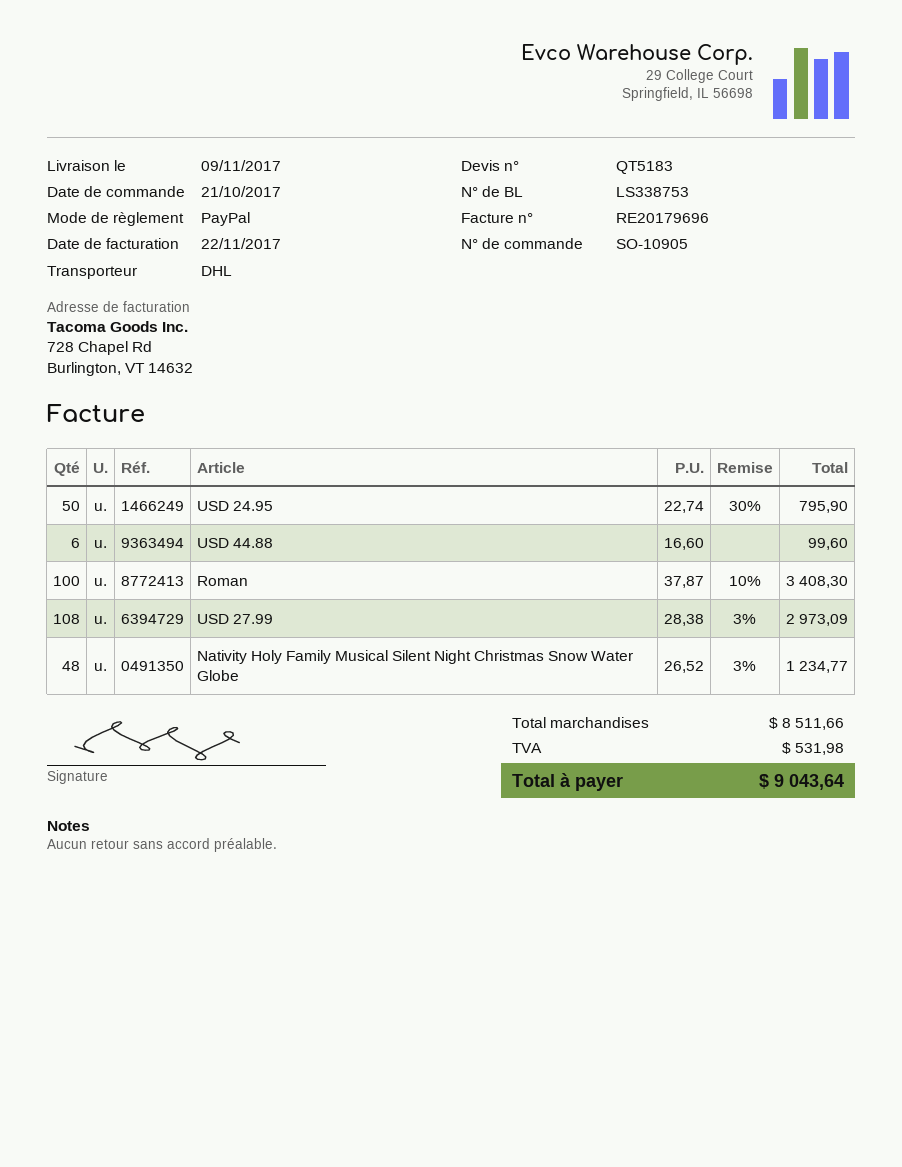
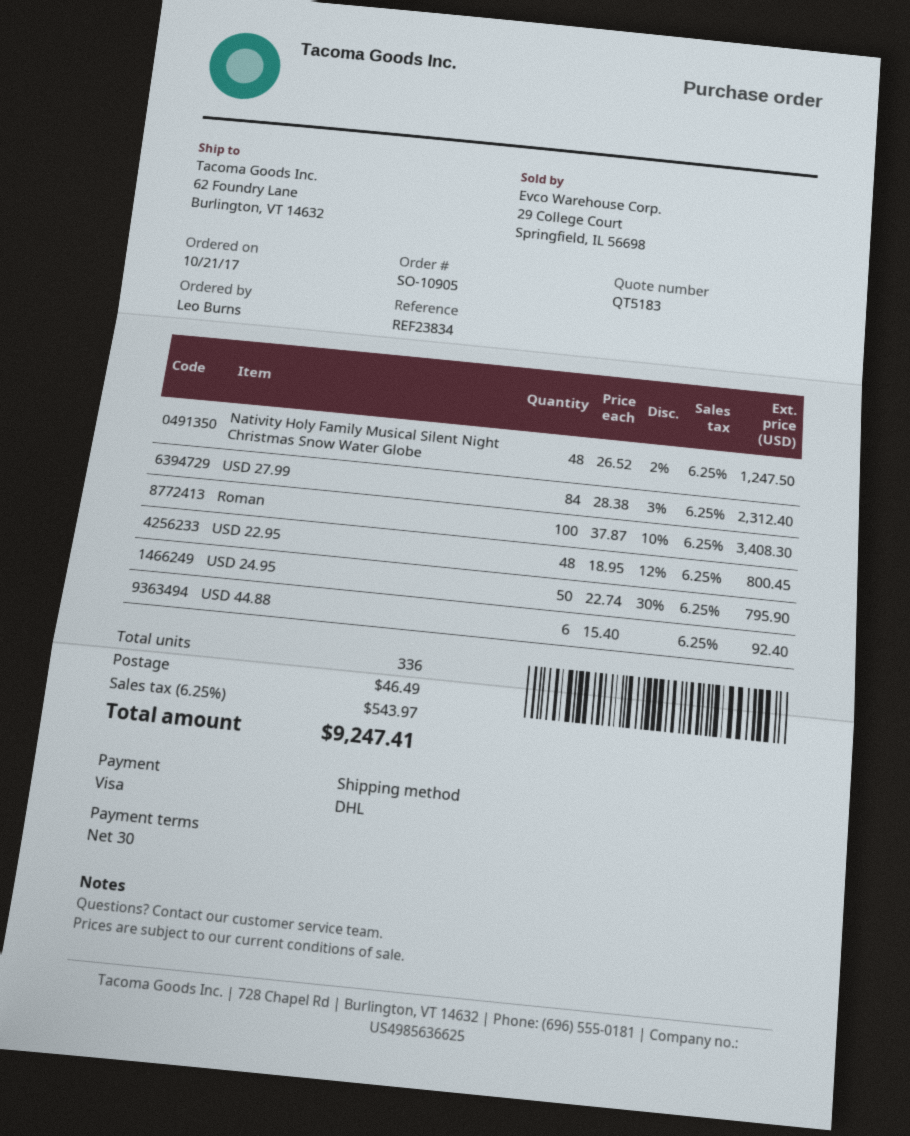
payment method: PayPal -> Visa
USD 44.88: 6 x 16.60 = 99.60 -> 6 x 15.40 = 92.40
USD 27.99: 108 x 28.38 - 3% = 2973.09 -> 84 x 28.38 - 3% = 2312.40
Nativity Holy Family Musical Silent Night Christmas Snow Water Globe: 48 x 26.52 - 3% = 1234.77 -> 48 x 26.52 - 2% = 1247.50
USD 22.95: none -> 48 x 18.95 - 12% = 800.45
shipping: none -> 46.49
tax: 531.98 -> 543.97
total: 9043.64 -> 9247.41

